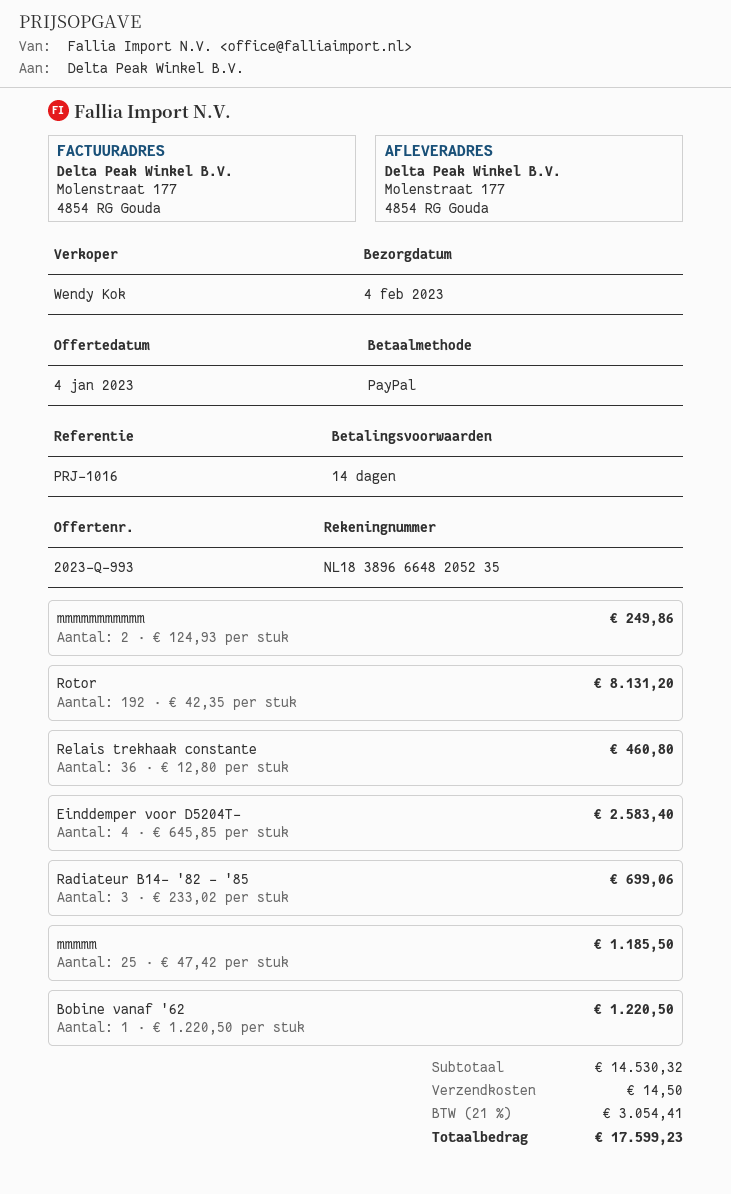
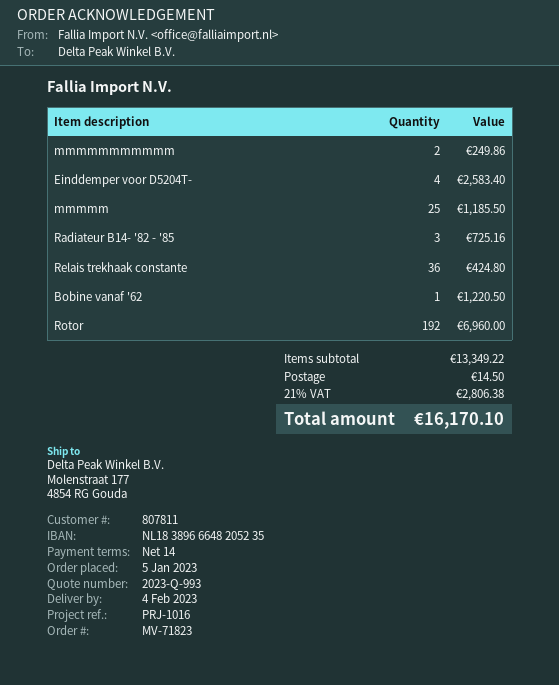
Rotor: 192 for 8131.20 -> 192 for 6960.00
Relais trekhaak constante: 36 for 460.80 -> 36 for 424.80
Radiateur B14- '82 - '85: 3 for 699.06 -> 3 for 725.16
subtotal: 14530.32 -> 13349.22
tax: 21% = 3054.41 -> 21% = 2806.38
total: 17599.23 -> 16170.10

